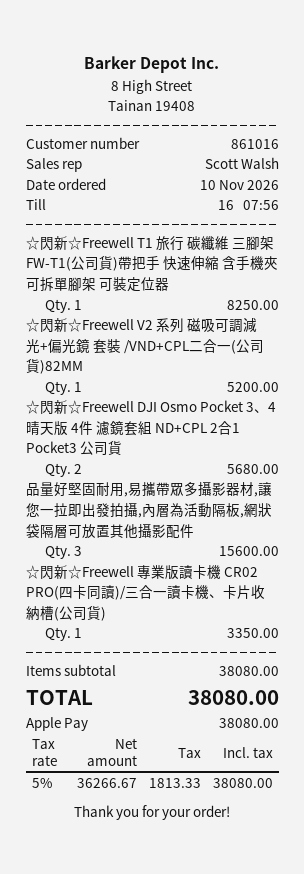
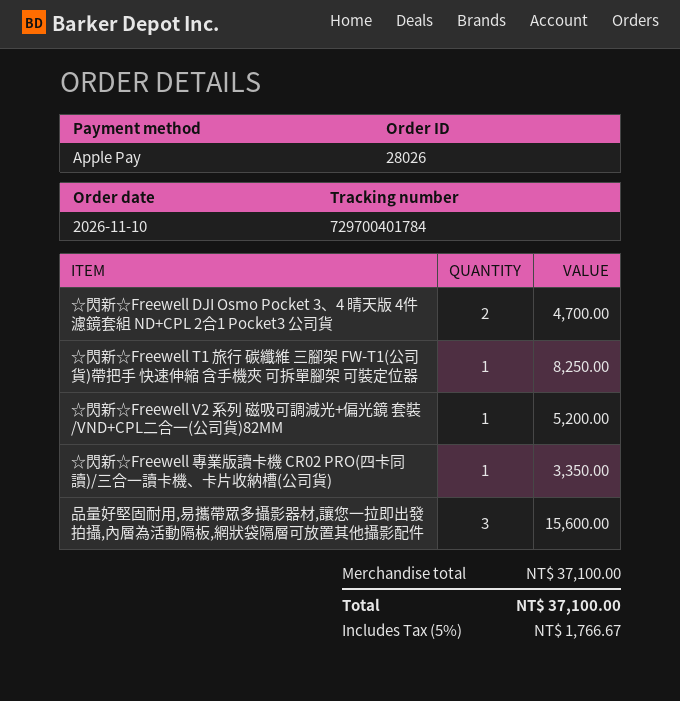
☆閃新☆Freewell DJI Osmo Pocket 3、4 晴天版 4件 濾鏡套組 ND+CPL 2合1 Pocket3 公司貨: 2 for 5680.00 -> 2 for 4700.00
subtotal: 38080.00 -> 37100.00
tax: 5% = 1813.33 -> 5% = 1766.67
total: 38080.00 -> 37100.00

